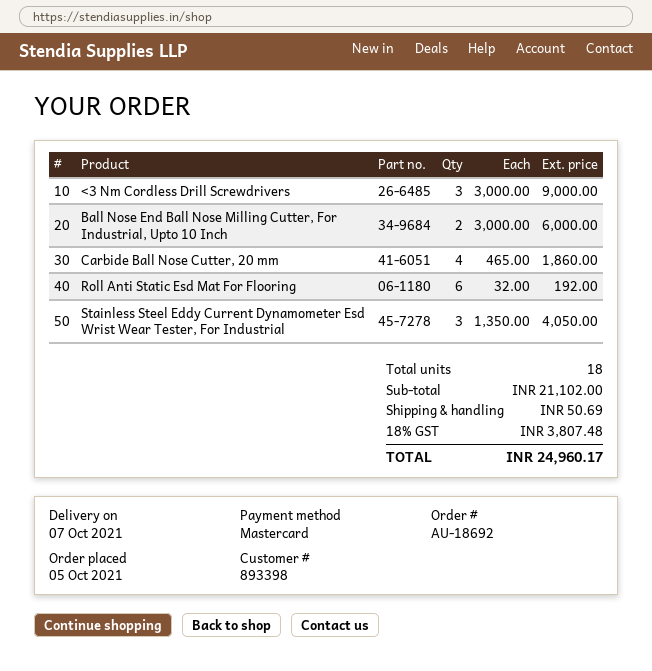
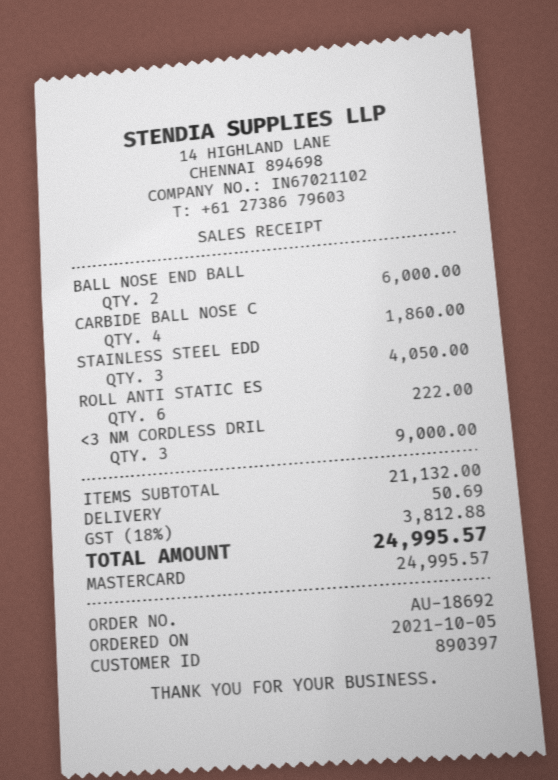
customer number: 893398 -> 890397
Roll Anti Static Esd Mat For Flooring: 6 for 192.00 -> 6 for 222.00
subtotal: 21102.00 -> 21132.00
tax: 18% = 3807.48 -> 18% = 3812.88
total: 24960.17 -> 24995.57

